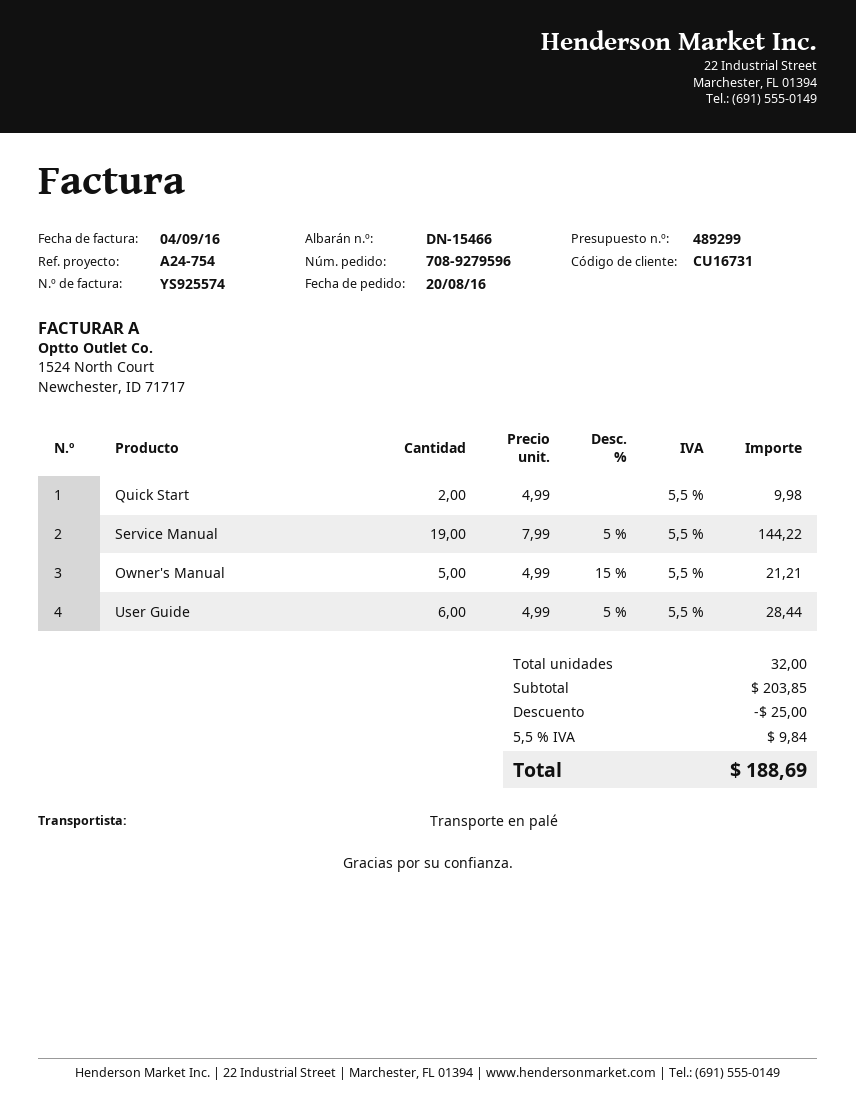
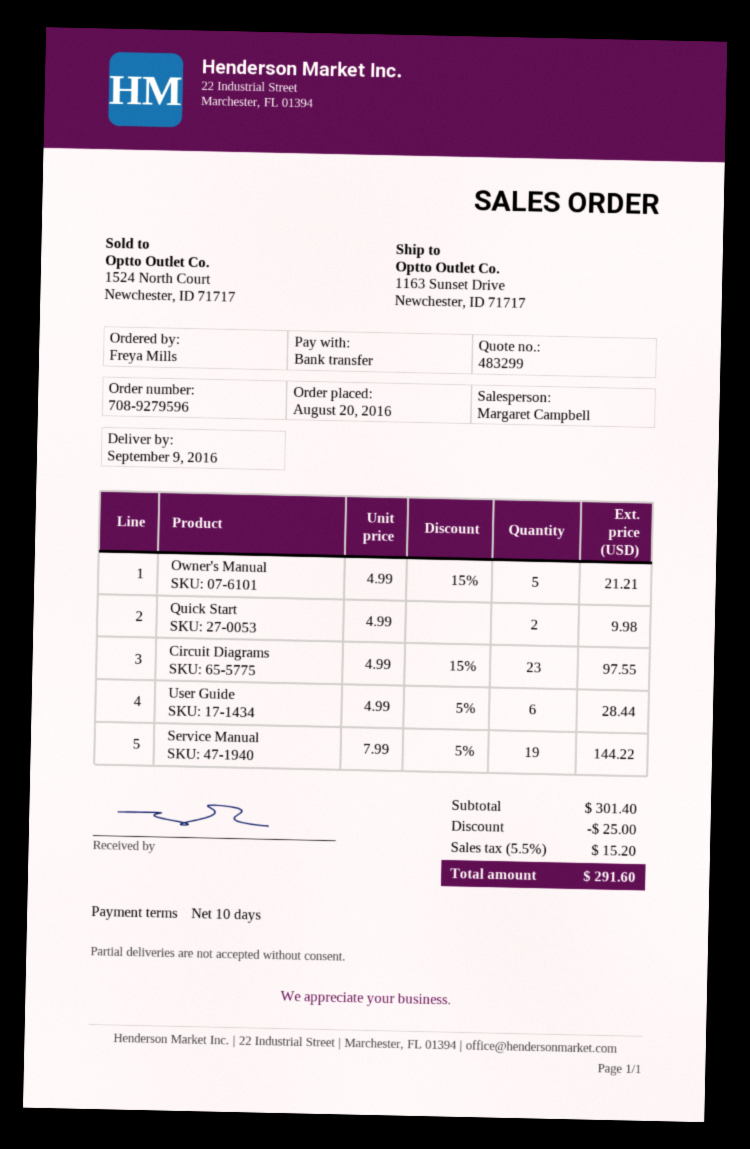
quote number: 489299 -> 483299
Circuit Diagrams: none -> 23 x 4.99 - 15% = 97.55
subtotal: 203.85 -> 301.40
tax: 5.5% = 9.84 -> 5.5% = 15.20
total: 188.69 -> 291.60

